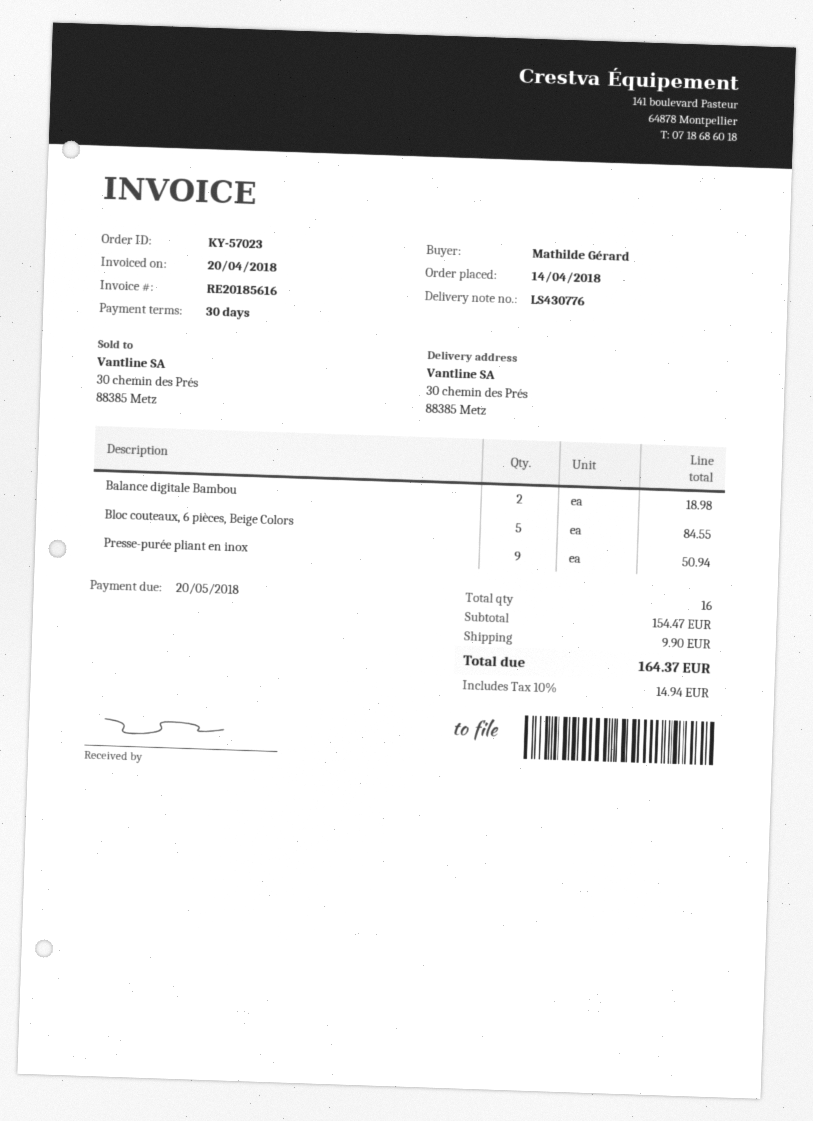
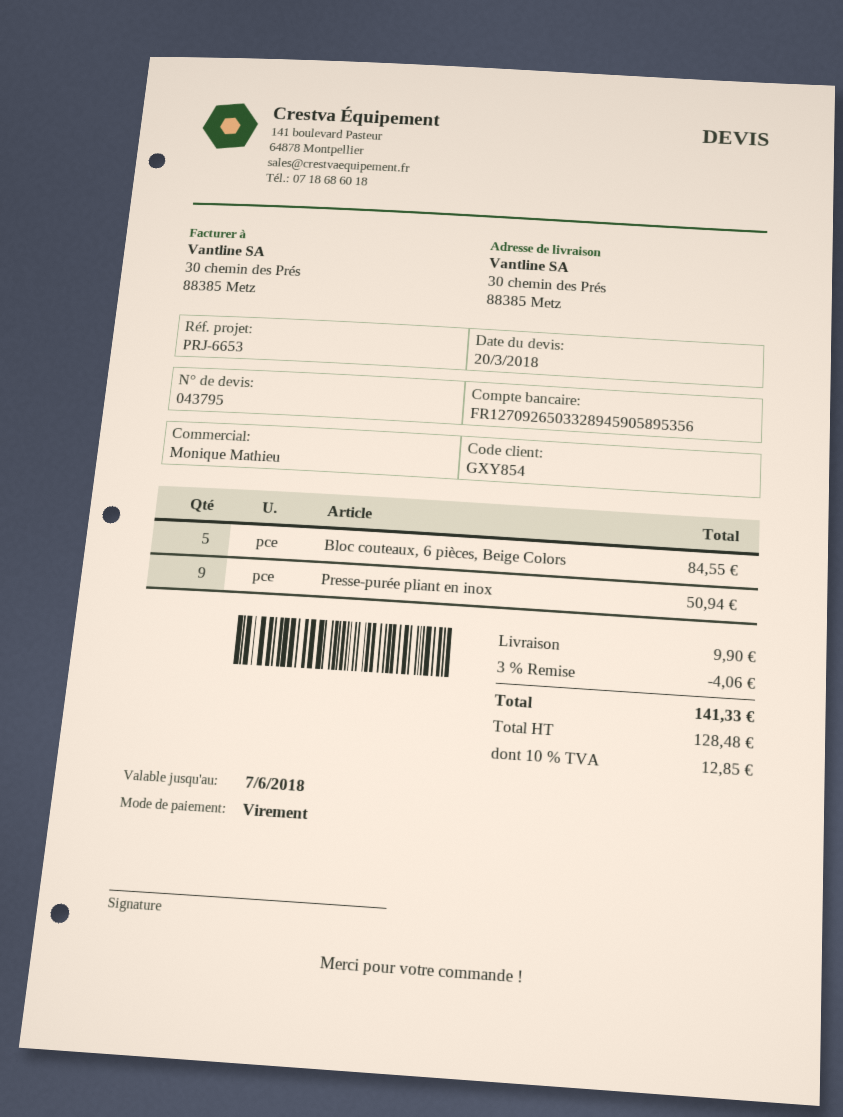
Balance digitale Bambou: 2 for 18.98 -> none
discount: none -> 3% = 4.06
tax: 10% = 14.94 -> 10% = 12.85
total: 164.37 -> 141.33

